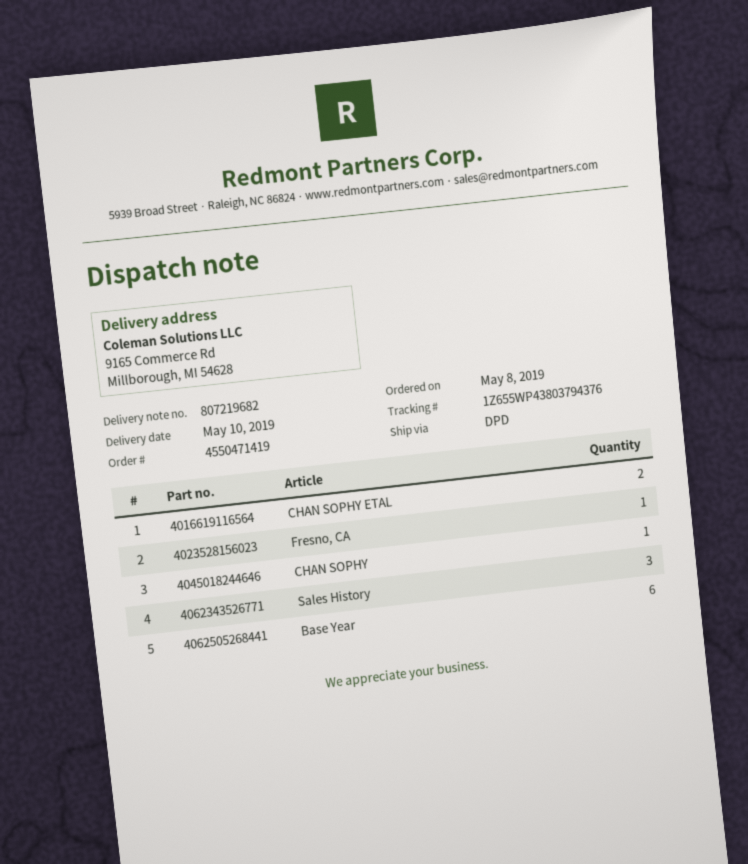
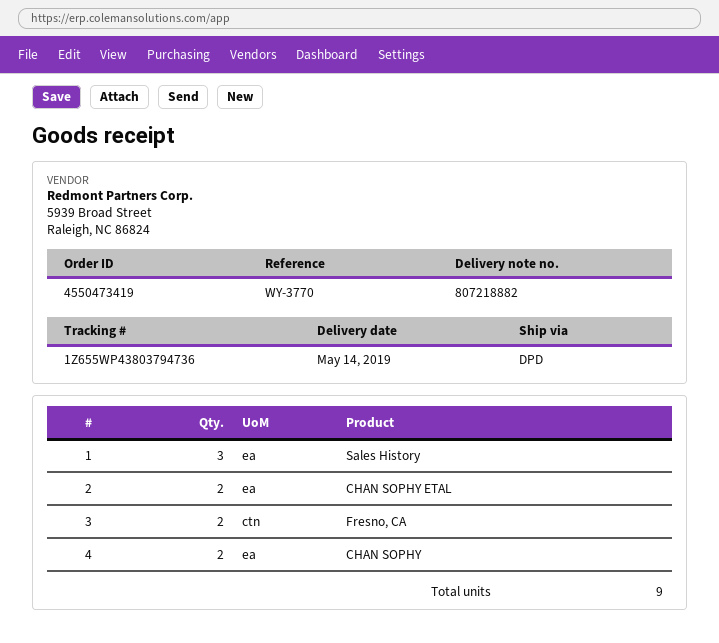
order number: 4550471419 -> 4550473419
delivery note number: 807219682 -> 807218882
delivery date: 2019-05-10 -> 2019-05-14
tracking number: 1Z655WP43803794376 -> 1Z655WP43803794736
Fresno, CA: 1 -> 2
CHAN SOPHY: 1 -> 2
Base Year: 6 -> none

